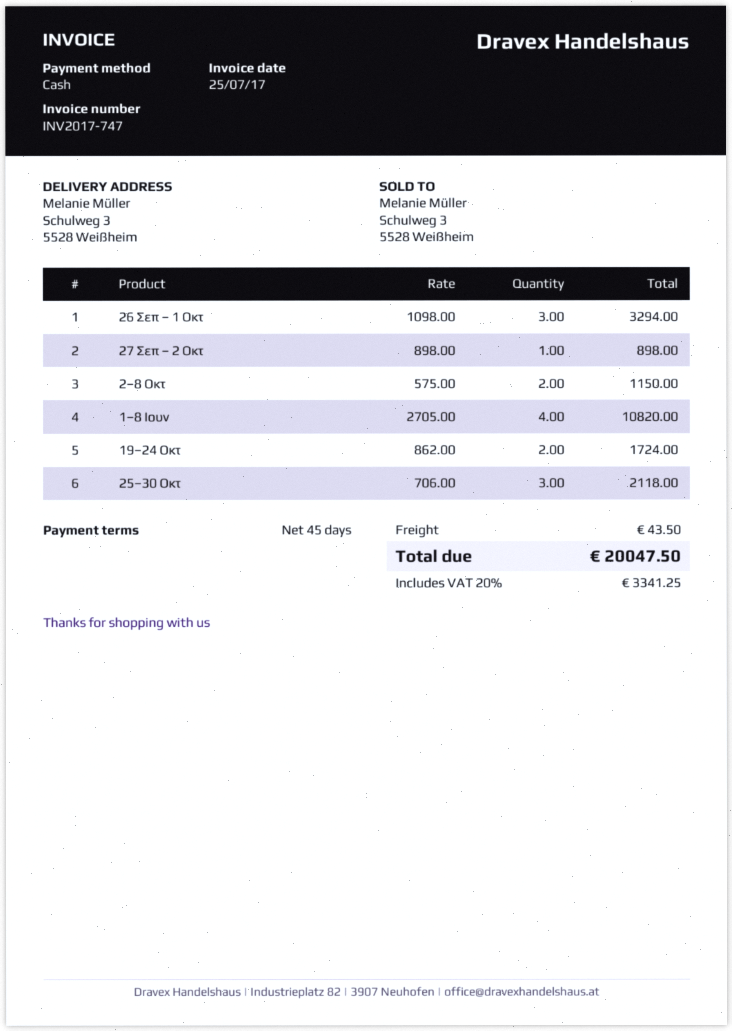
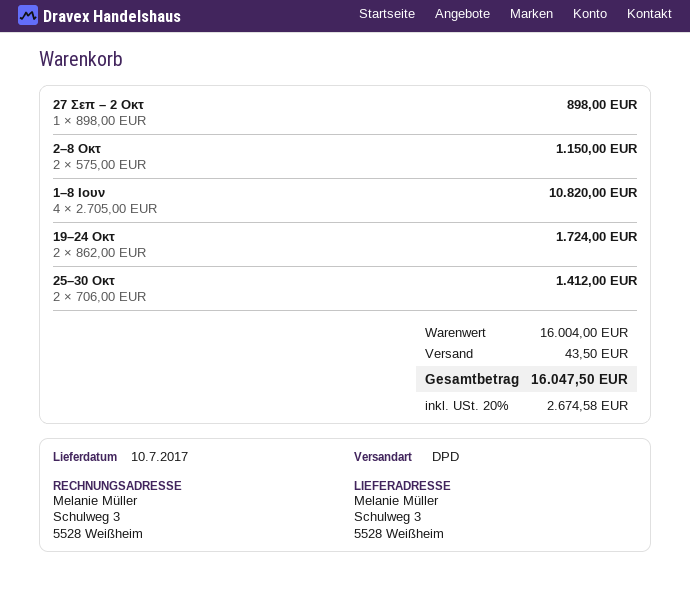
26 Σεπ – 1 Οκτ: 3 x 1098.00 = 3294.00 -> none
25–30 Οκτ: 3 x 706.00 = 2118.00 -> 2 x 706.00 = 1412.00
tax: 20% = 3341.25 -> 20% = 2674.58
total: 20047.50 -> 16047.50

